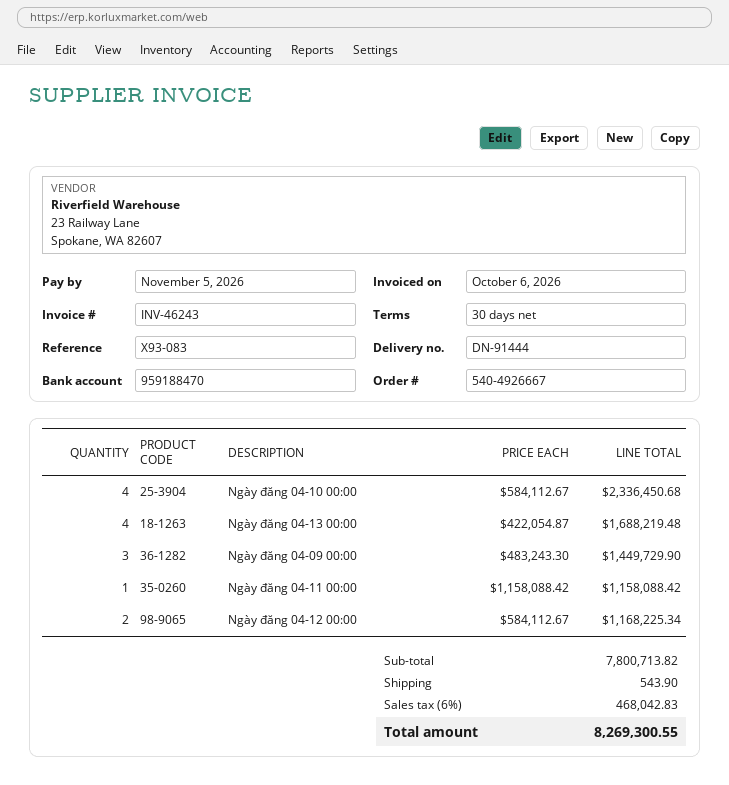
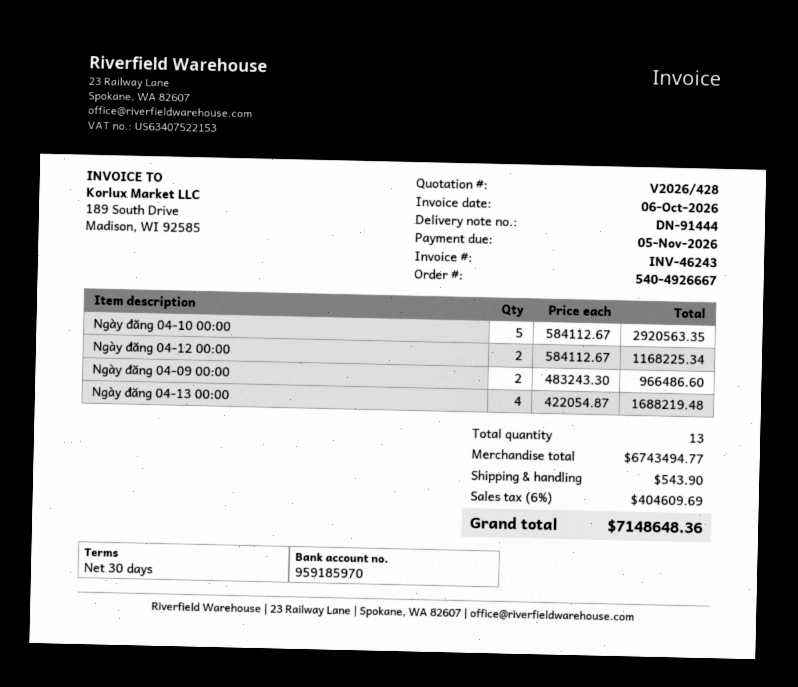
bank account: 959188470 -> 959185970
Ngày đăng 04-10 00:00: 4 x 584112.67 = 2336450.68 -> 5 x 584112.67 = 2920563.35
Ngày đăng 04-09 00:00: 3 x 483243.30 = 1449729.90 -> 2 x 483243.30 = 966486.60
Ngày đăng 04-11 00:00: 1 x 1158088.42 = 1158088.42 -> none
subtotal: 7800713.82 -> 6743494.77
tax: 6% = 468042.83 -> 6% = 404609.69
total: 8269300.55 -> 7148648.36

